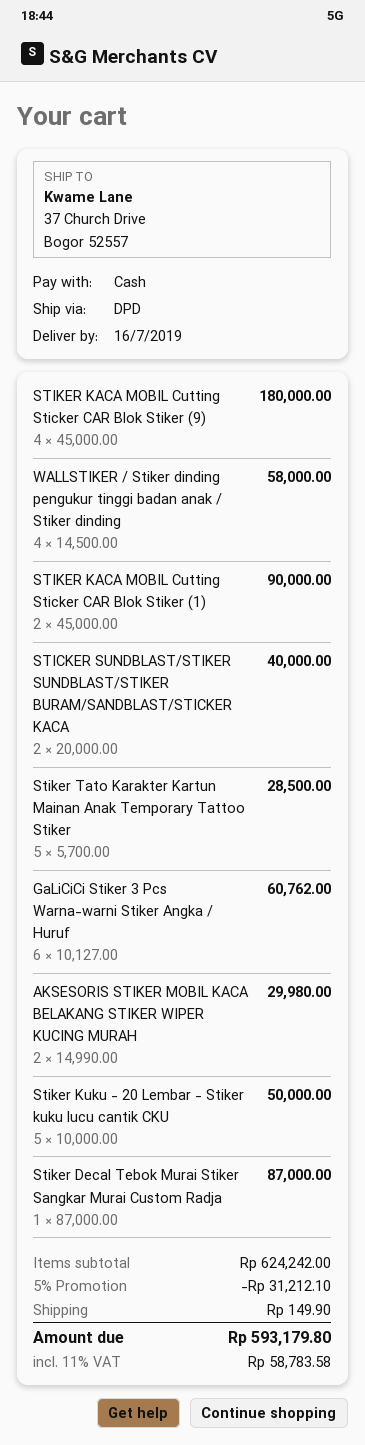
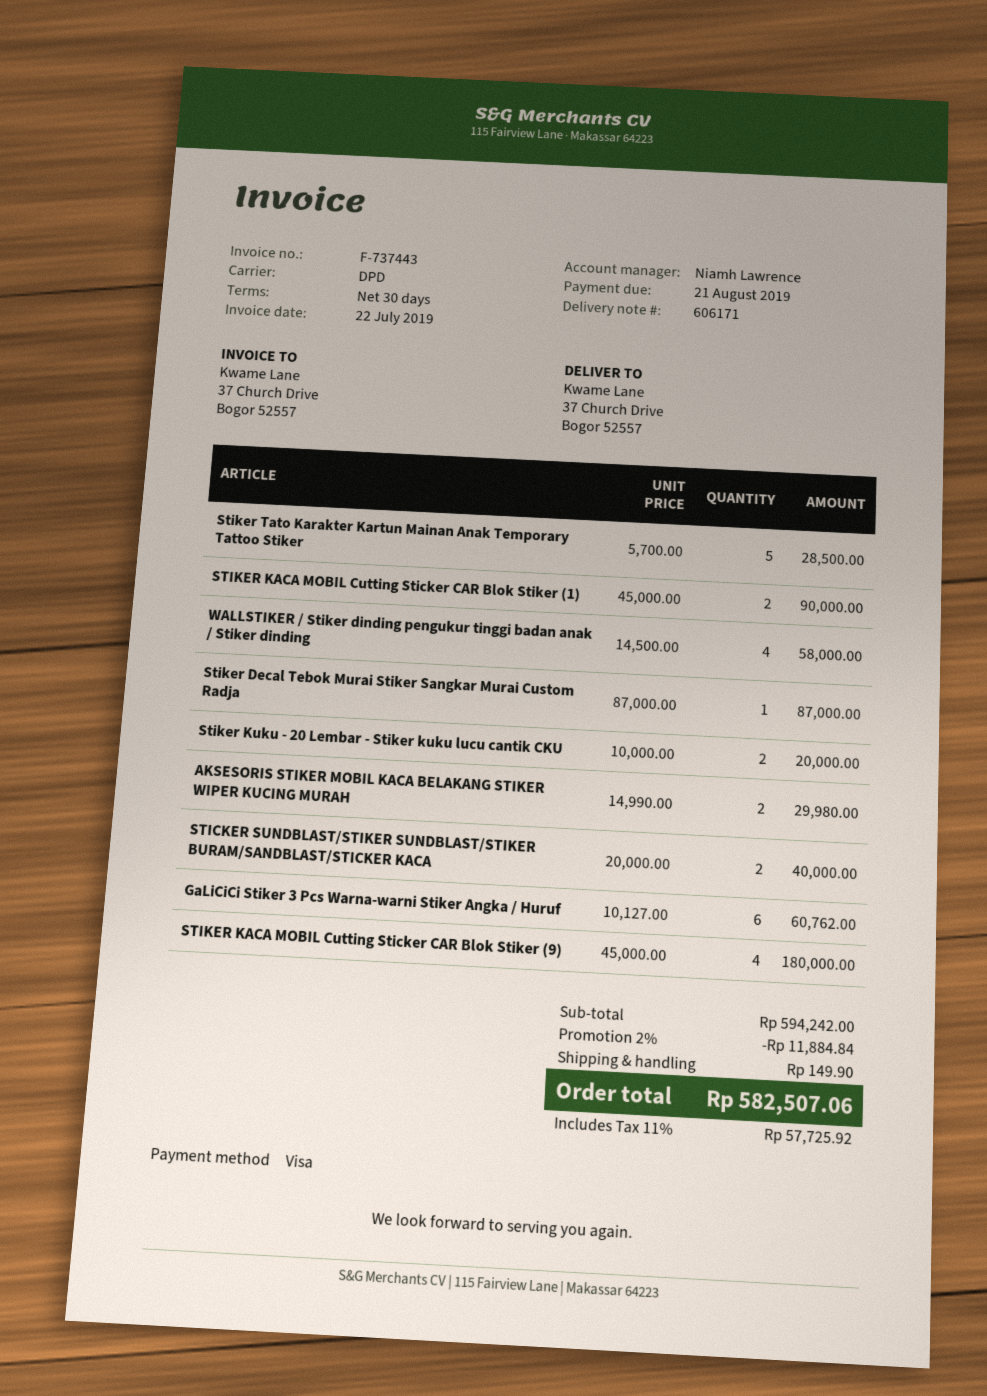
payment method: cash -> Visa
Stiker Kuku - 20 Lembar - Stiker kuku lucu cantik CKU: 5 x 10000.00 = 50000.00 -> 2 x 10000.00 = 20000.00
subtotal: 624242.00 -> 594242.00
discount: 5% = 31212.10 -> 2% = 11884.84
tax: 11% = 58783.58 -> 11% = 57725.92
total: 593179.80 -> 582507.06

